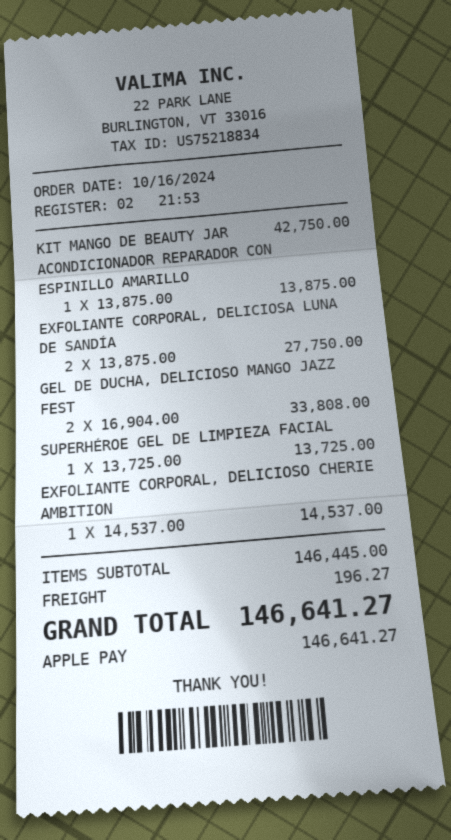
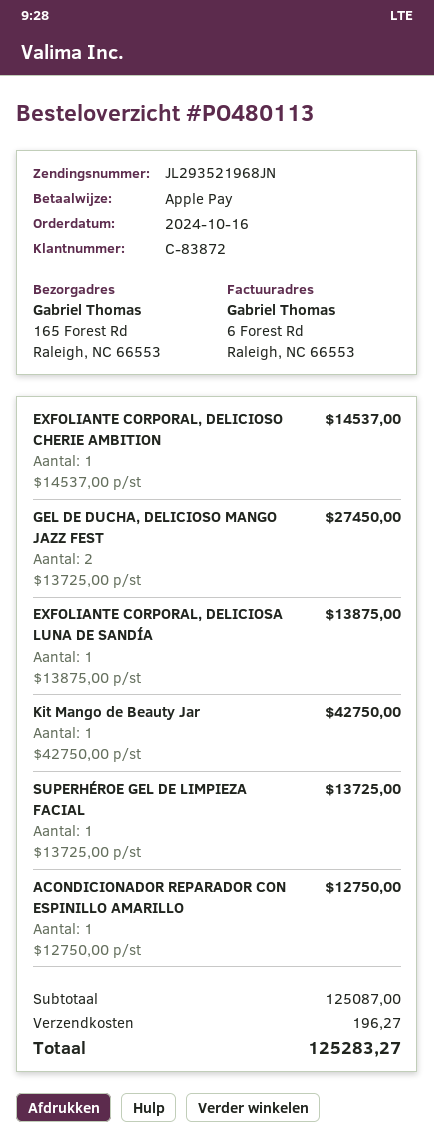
ACONDICIONADOR REPARADOR CON ESPINILLO AMARILLO: 1 x 13875.00 = 13875.00 -> 1 x 12750.00 = 12750.00
EXFOLIANTE CORPORAL, DELICIOSA LUNA DE SANDÍA: 2 x 13875.00 = 27750.00 -> 1 x 13875.00 = 13875.00
GEL DE DUCHA, DELICIOSO MANGO JAZZ FEST: 2 x 16904.00 = 33808.00 -> 2 x 13725.00 = 27450.00
subtotal: 146445.00 -> 125087.00
total: 146641.27 -> 125283.27

